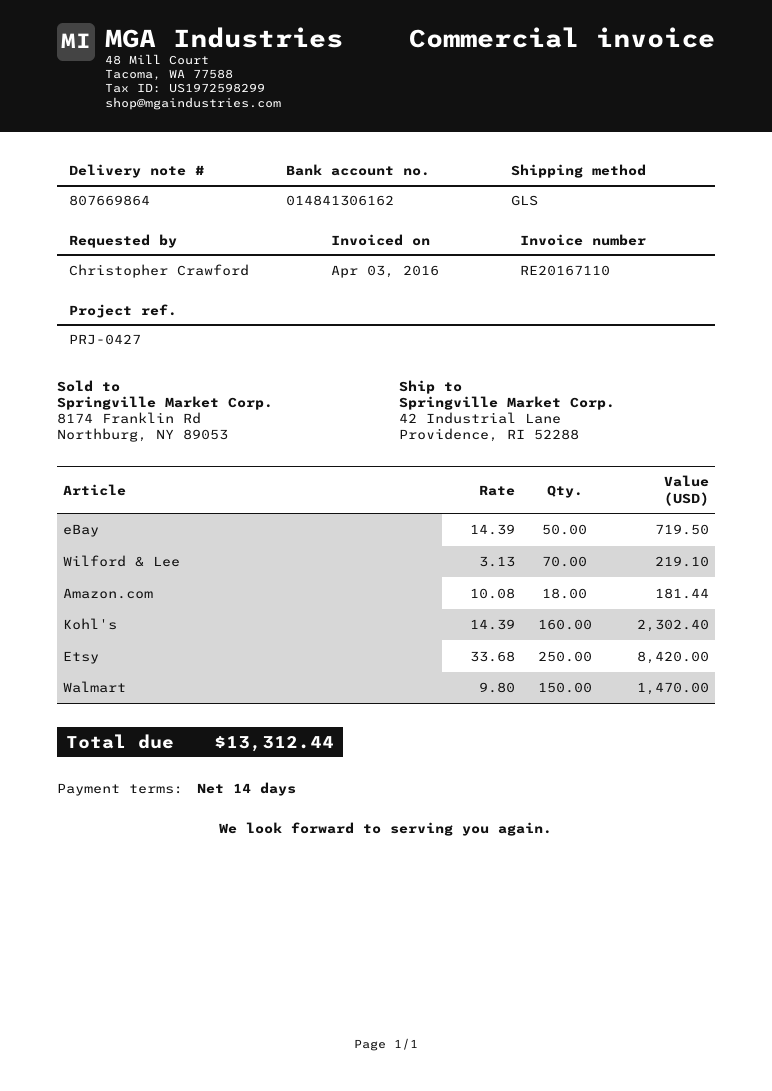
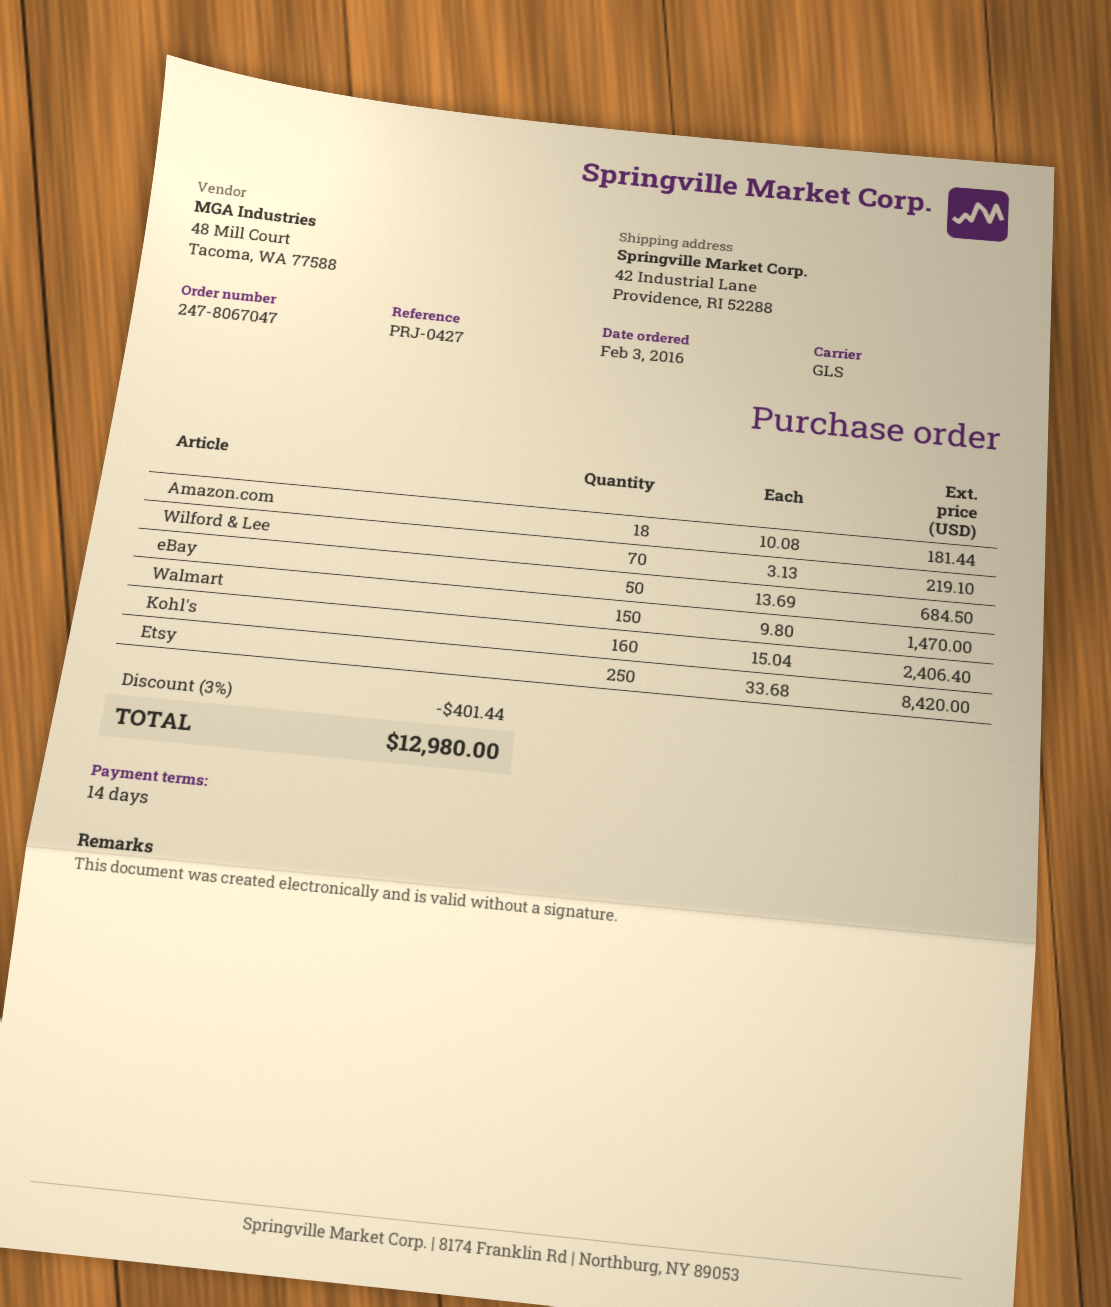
eBay: 50 x 14.39 = 719.50 -> 50 x 13.69 = 684.50
Kohl's: 160 x 14.39 = 2302.40 -> 160 x 15.04 = 2406.40
discount: none -> 3% = 401.44
total: 13312.44 -> 12980.00

